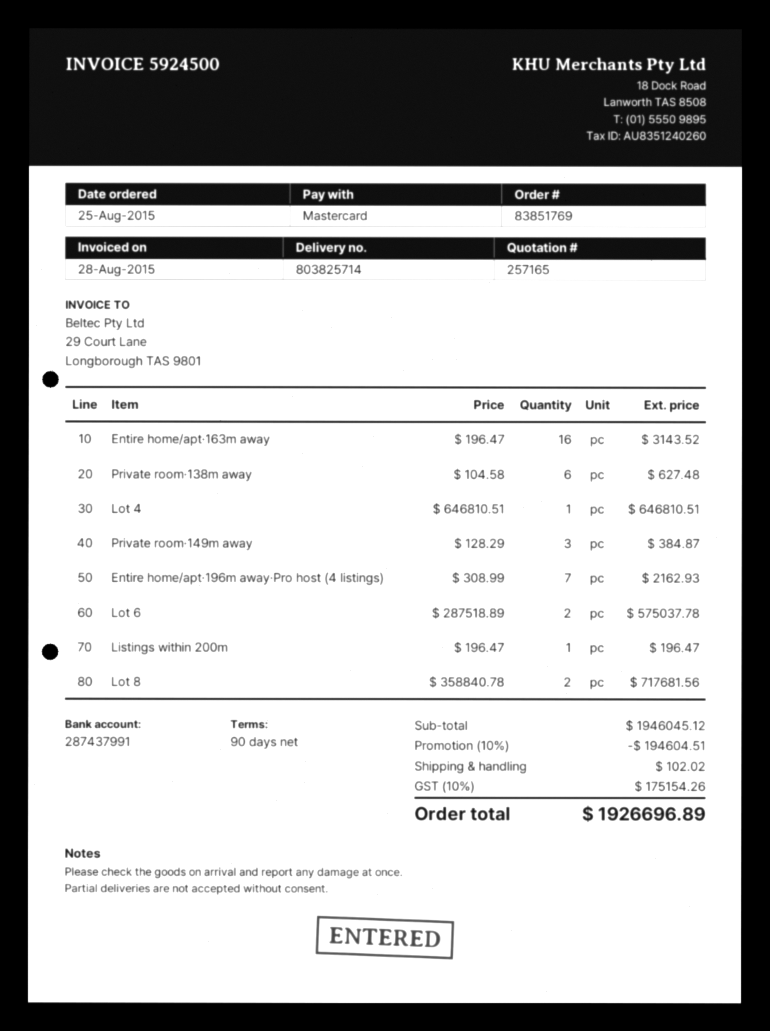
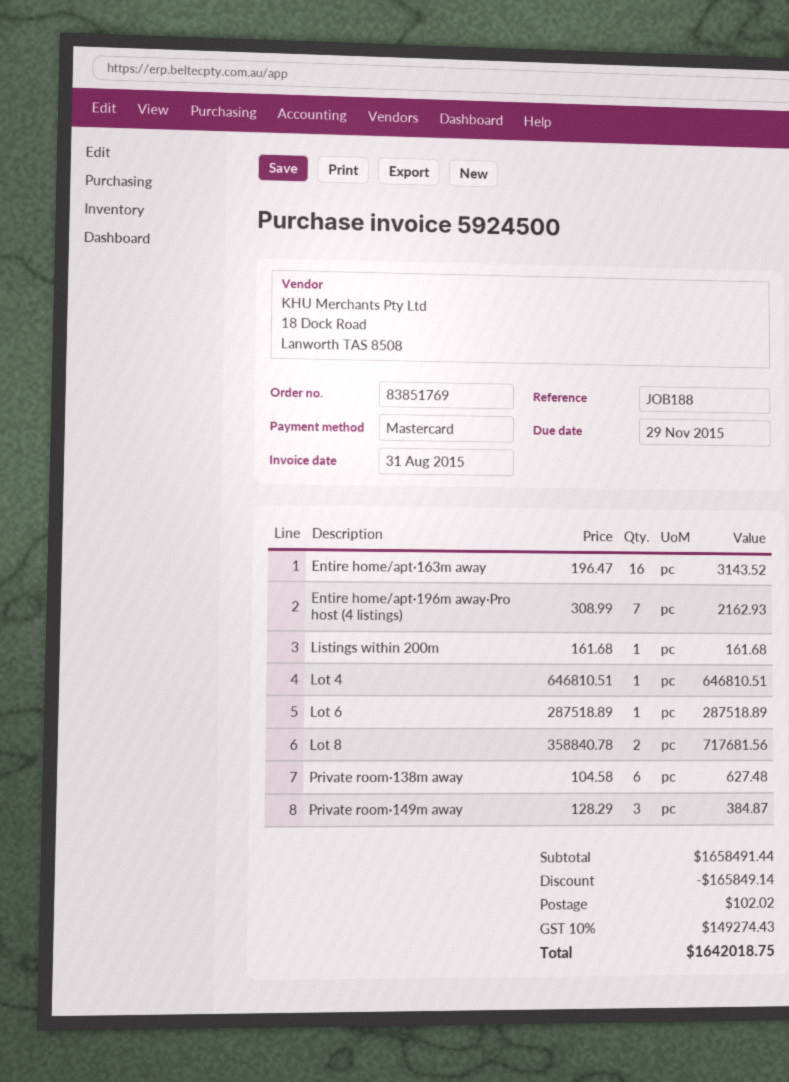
invoice date: 2015-08-28 -> 2015-08-31
Lot 6: 2 x 287518.89 = 575037.78 -> 1 x 287518.89 = 287518.89
Listings within 200m: 1 x 196.47 = 196.47 -> 1 x 161.68 = 161.68
subtotal: 1946045.12 -> 1658491.44
discount: 194604.51 -> 165849.14
tax: 10% = 175154.26 -> 10% = 149274.43
total: 1926696.89 -> 1642018.75

